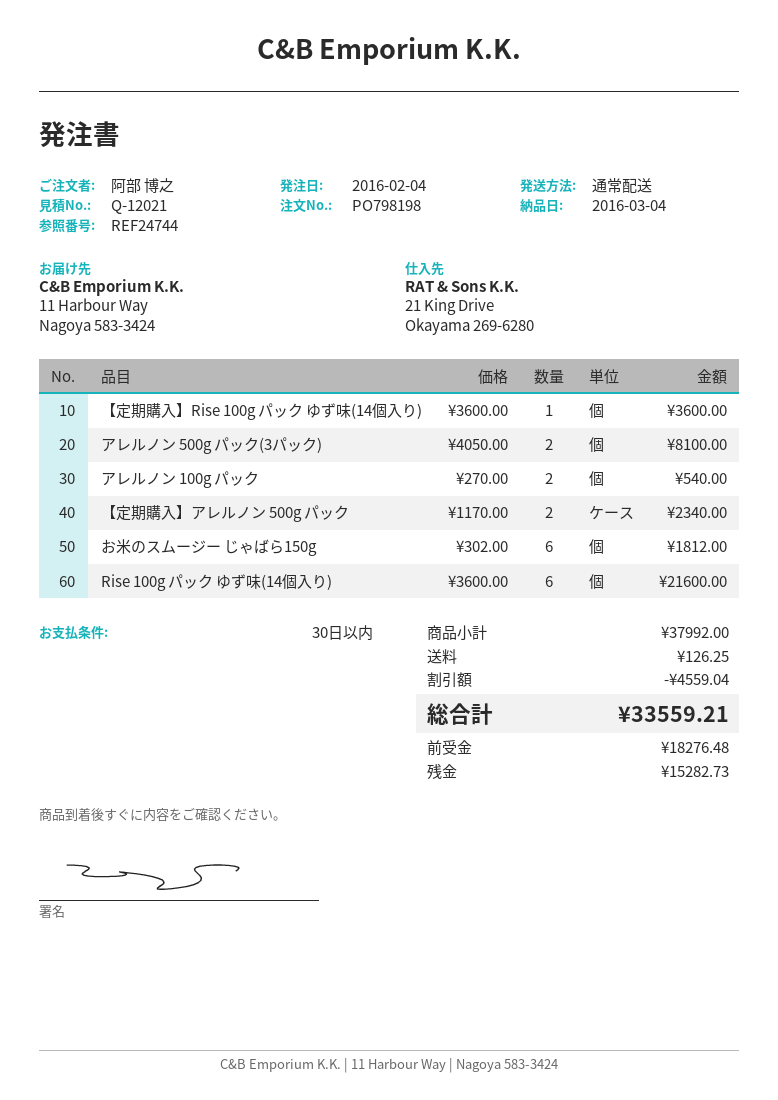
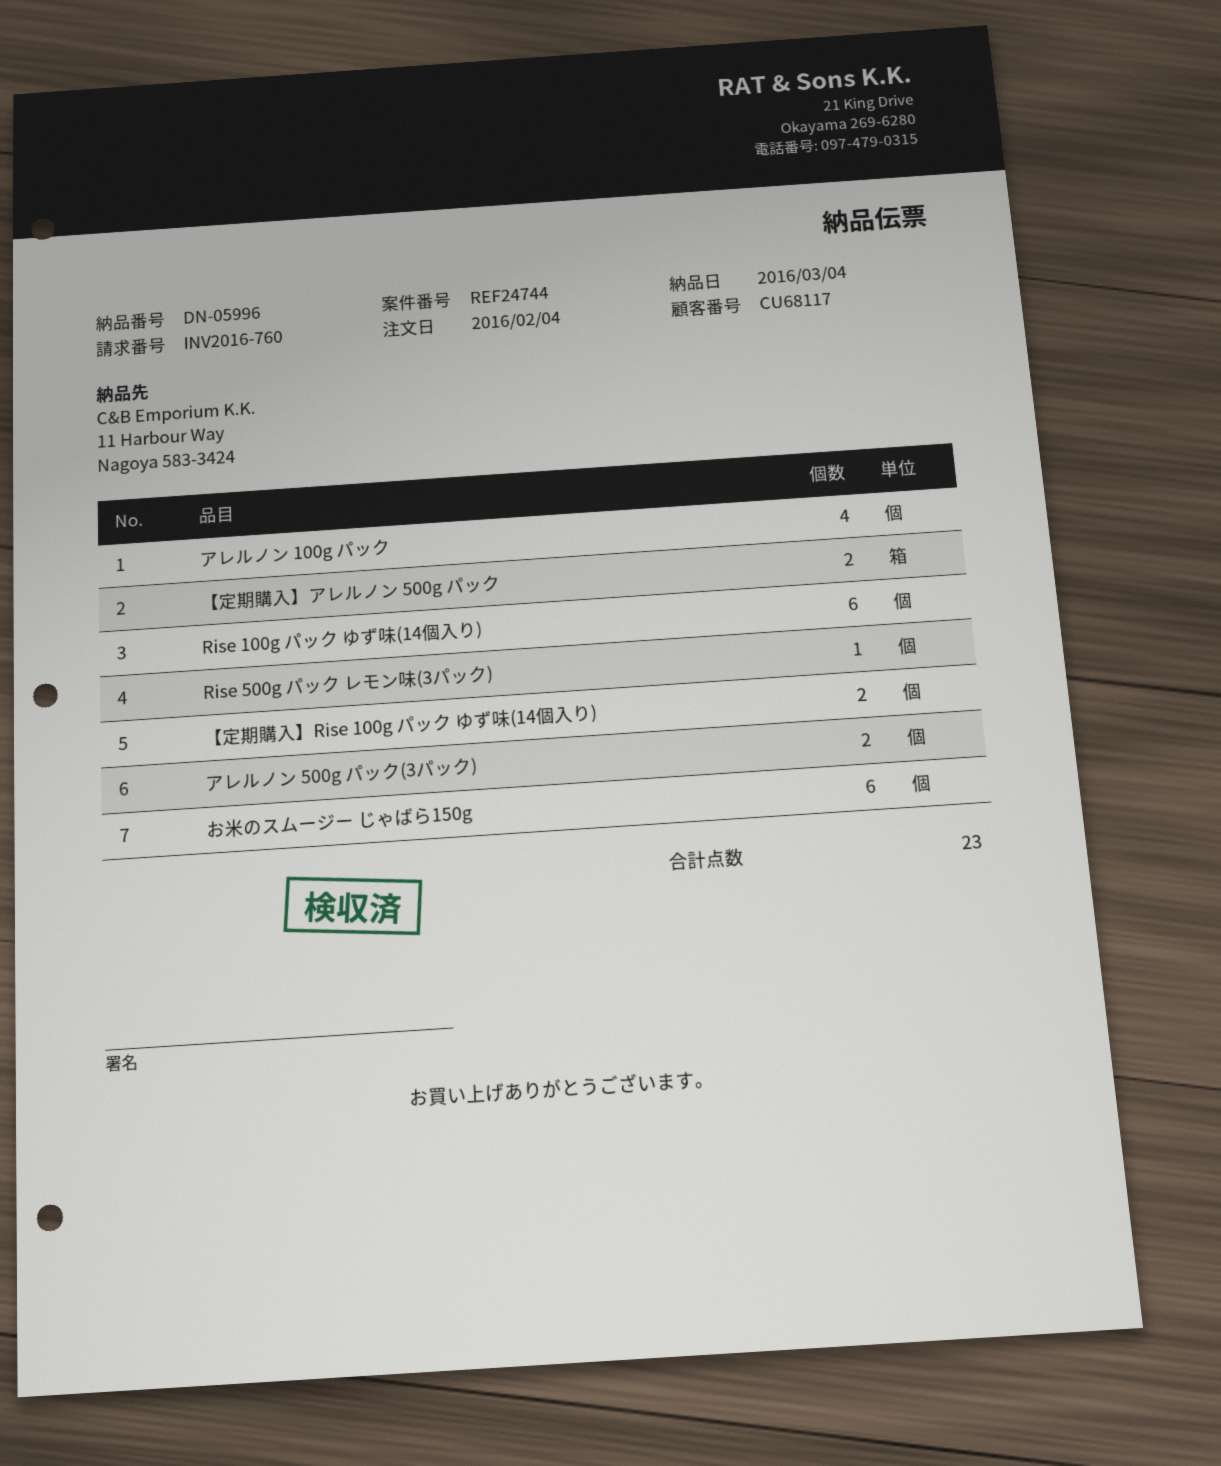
【定期購入】Rise 100g パック ゆず味(14個入り): 1 -> 2
アレルノン 100g パック: 2 -> 4
Rise 500g パック レモン味(3パック): none -> 1

